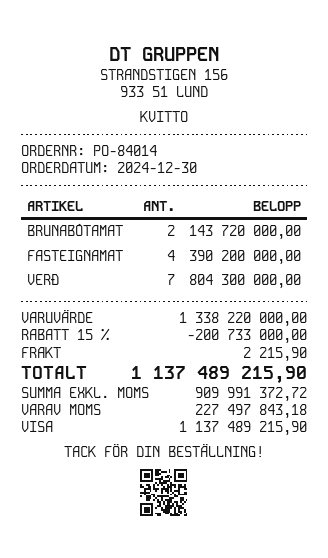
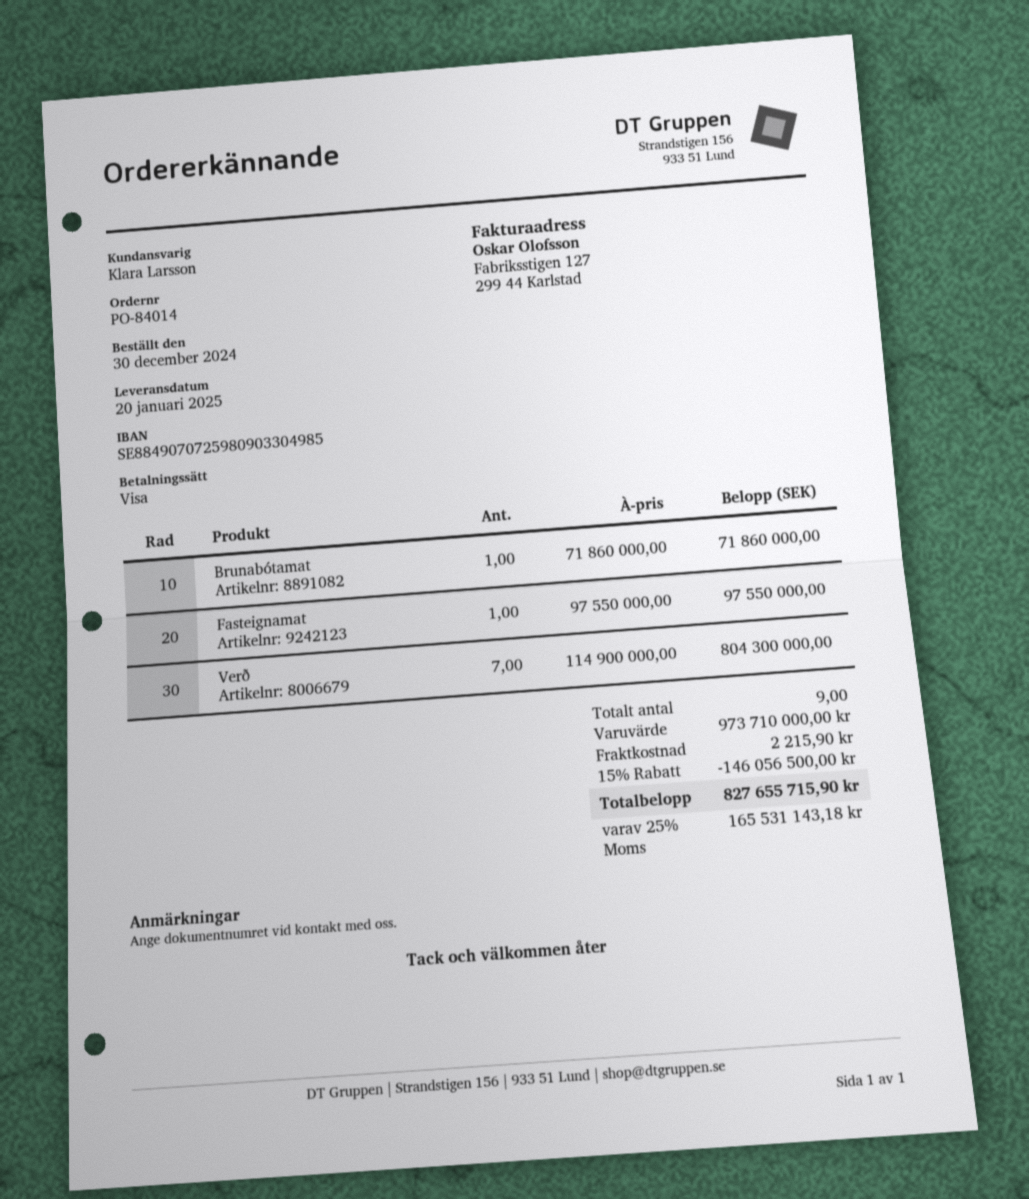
BRUNABÓTAMAT: 2 for 143720000.00 -> 1 for 71860000.00
FASTEIGNAMAT: 4 for 390200000.00 -> 1 for 97550000.00
subtotal: 1338220000.00 -> 973710000.00
discount: 15% = 200733000.00 -> 15% = 146056500.00
tax: 227497843.18 -> 165531143.18
total: 1137489215.90 -> 827655715.90

